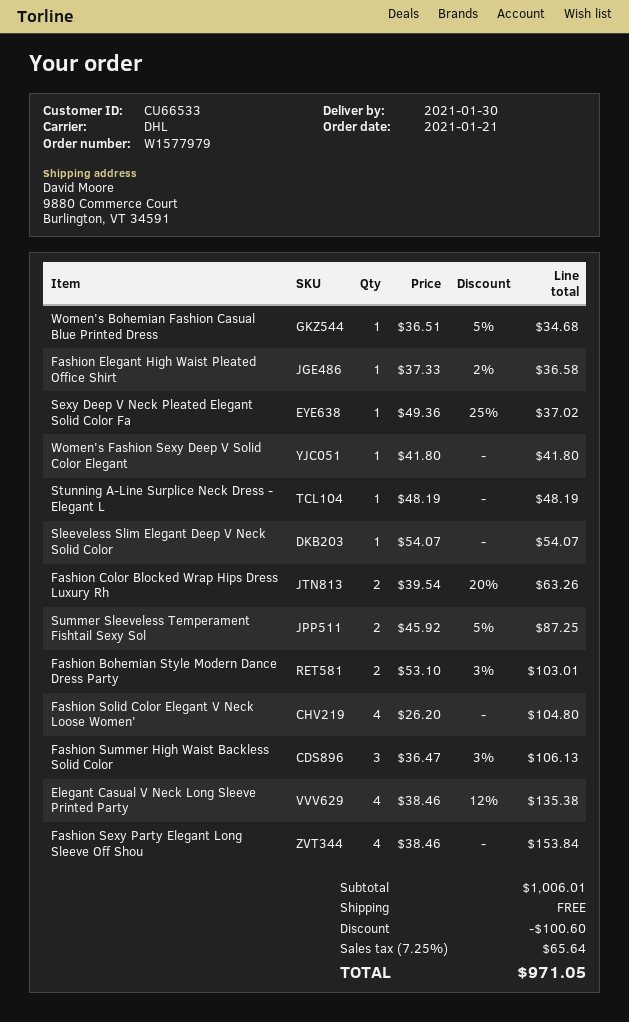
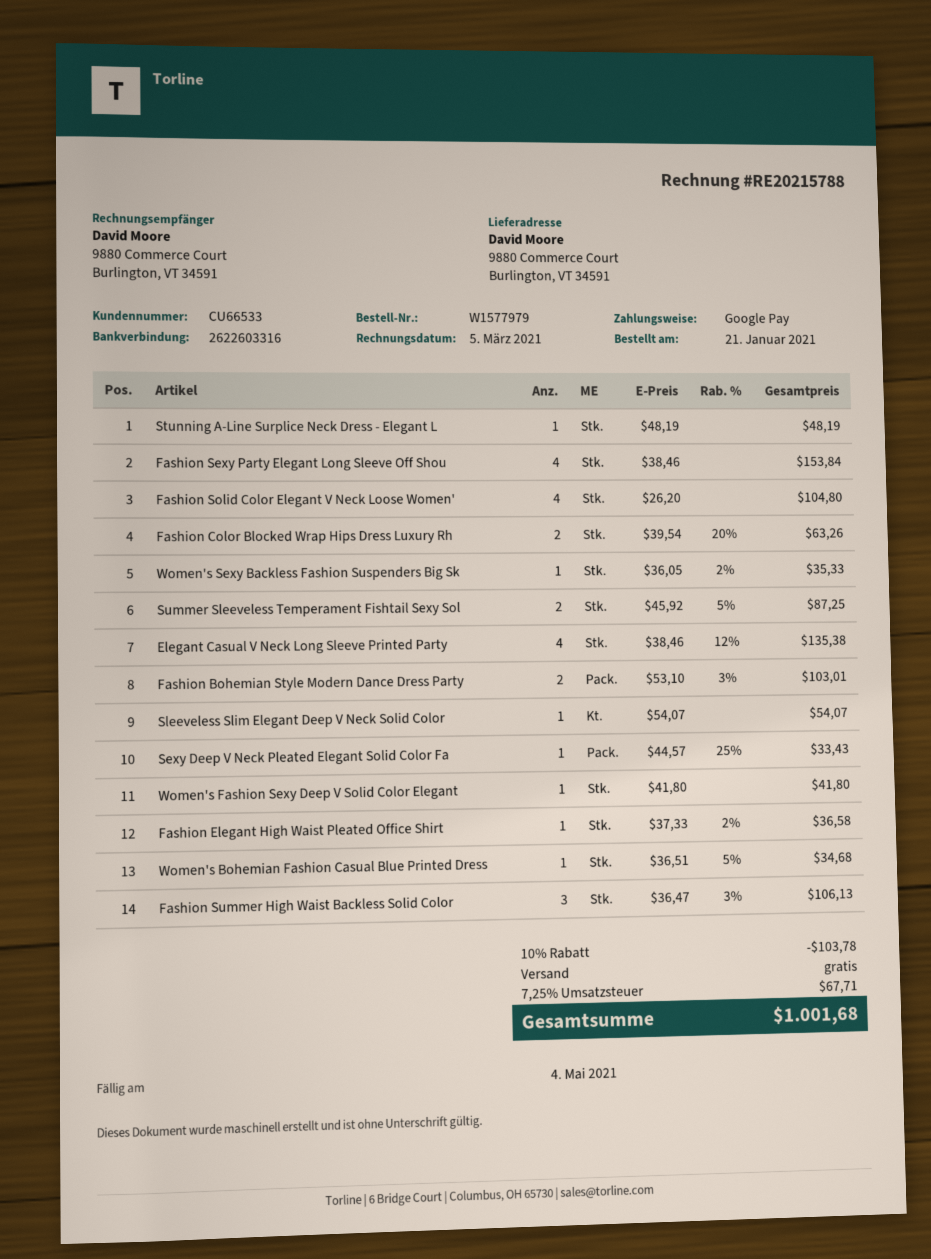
Sexy Deep V Neck Pleated Elegant Solid Color Fa: 1 x 49.36 - 25% = 37.02 -> 1 x 44.57 - 25% = 33.43
Women's Sexy Backless Fashion Suspenders Big Sk: none -> 1 x 36.05 - 2% = 35.33
discount: 100.60 -> 103.78
tax: 7.25% = 65.64 -> 7.25% = 67.71
total: 971.05 -> 1001.68

